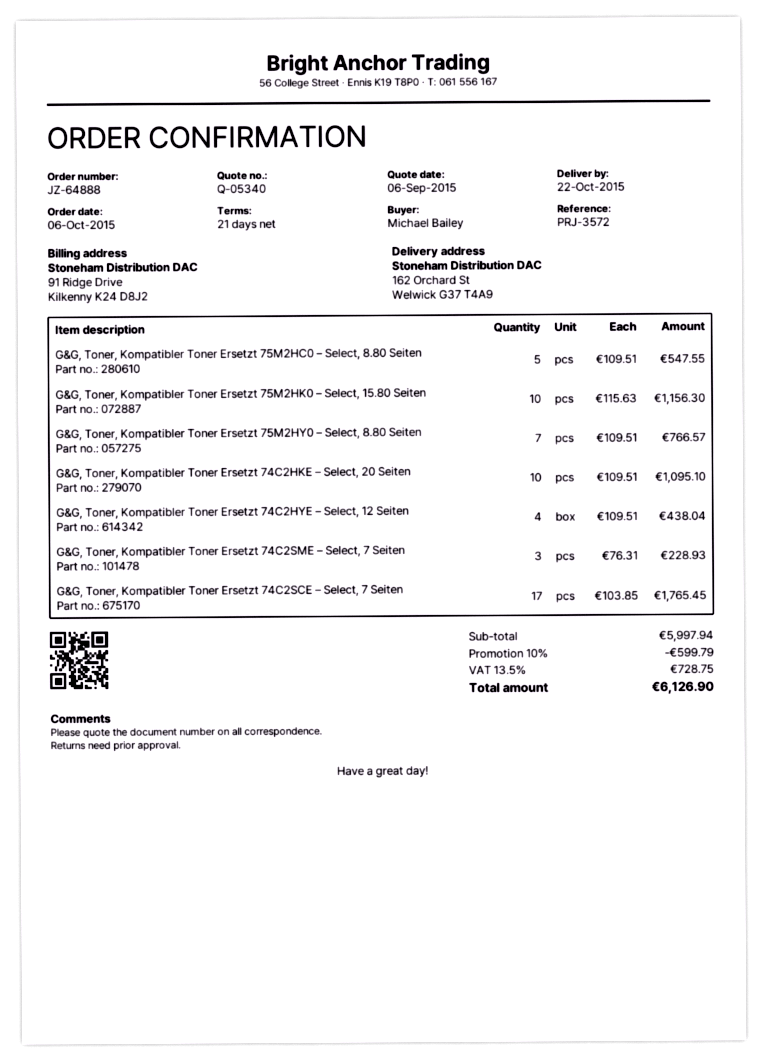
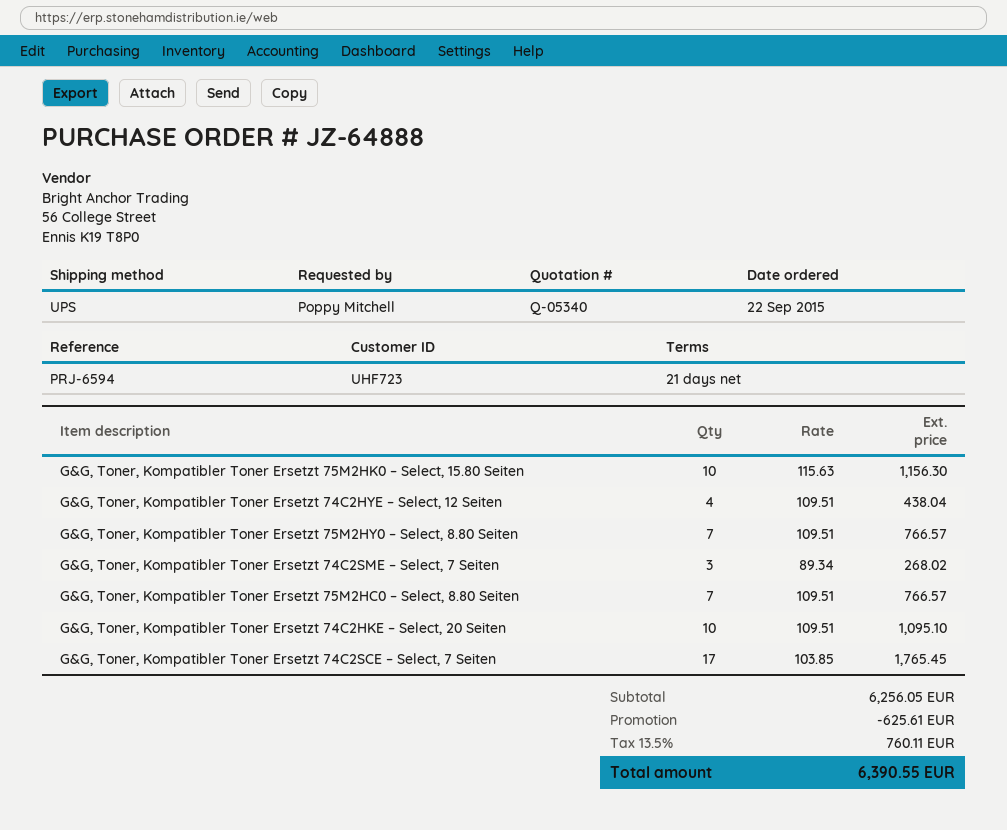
order date: 2015-10-06 -> 2015-09-22
reference: PRJ-3572 -> PRJ-6594
ordered by: Michael Bailey -> Poppy Mitchell
G&G, Toner, Kompatibler Toner Ersetzt 75M2HC0 – Select, 8.80 Seiten: 5 x 109.51 = 547.55 -> 7 x 109.51 = 766.57
G&G, Toner, Kompatibler Toner Ersetzt 74C2SME – Select, 7 Seiten: 3 x 76.31 = 228.93 -> 3 x 89.34 = 268.02
subtotal: 5997.94 -> 6256.05
discount: 599.79 -> 625.61
tax: 13.5% = 728.75 -> 13.5% = 760.11
total: 6126.90 -> 6390.55

